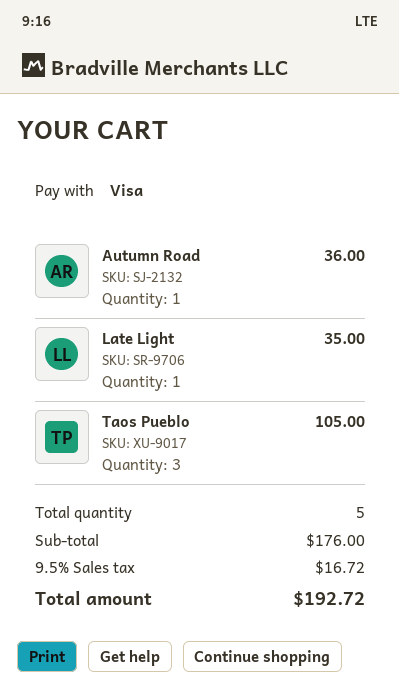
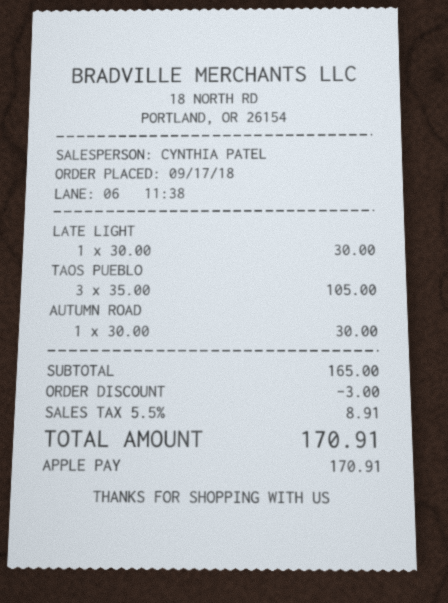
payment method: Visa -> Apple Pay
Autumn Road: 1 for 36.00 -> 1 for 30.00
Late Light: 1 for 35.00 -> 1 for 30.00
subtotal: 176.00 -> 165.00
discount: none -> 3.00
tax: 9.5% = 16.72 -> 5.5% = 8.91
total: 192.72 -> 170.91

